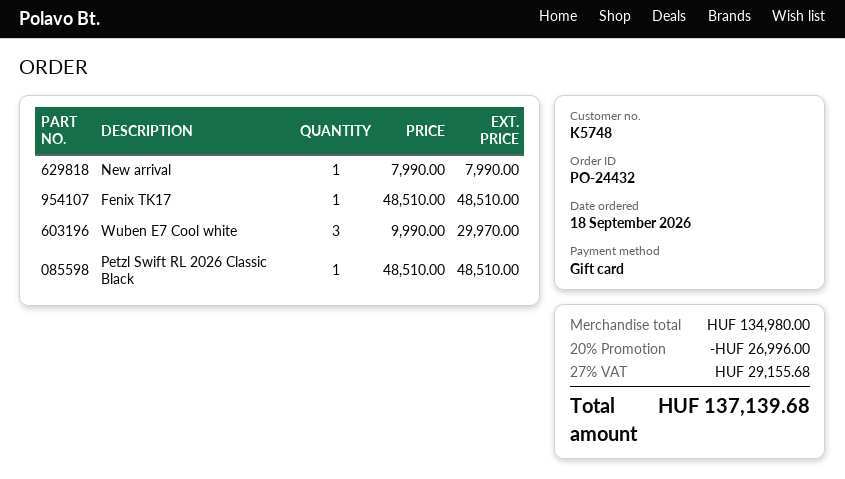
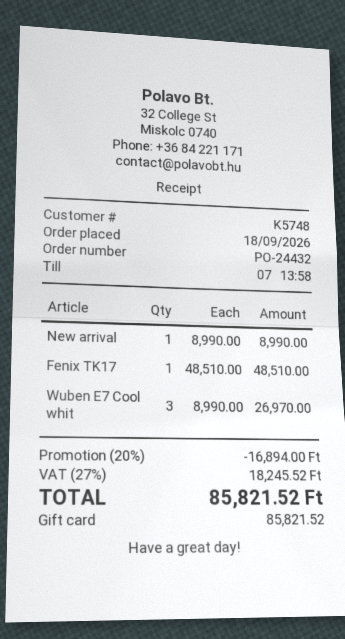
New arrival: 1 x 7990.00 = 7990.00 -> 1 x 8990.00 = 8990.00
Wuben E7 Cool white: 3 x 9990.00 = 29970.00 -> 3 x 8990.00 = 26970.00
Petzl Swift RL 2026 Classic Black: 1 x 48510.00 = 48510.00 -> none
discount: 20% = 26996.00 -> 20% = 16894.00
tax: 27% = 29155.68 -> 27% = 18245.52
total: 137139.68 -> 85821.52

